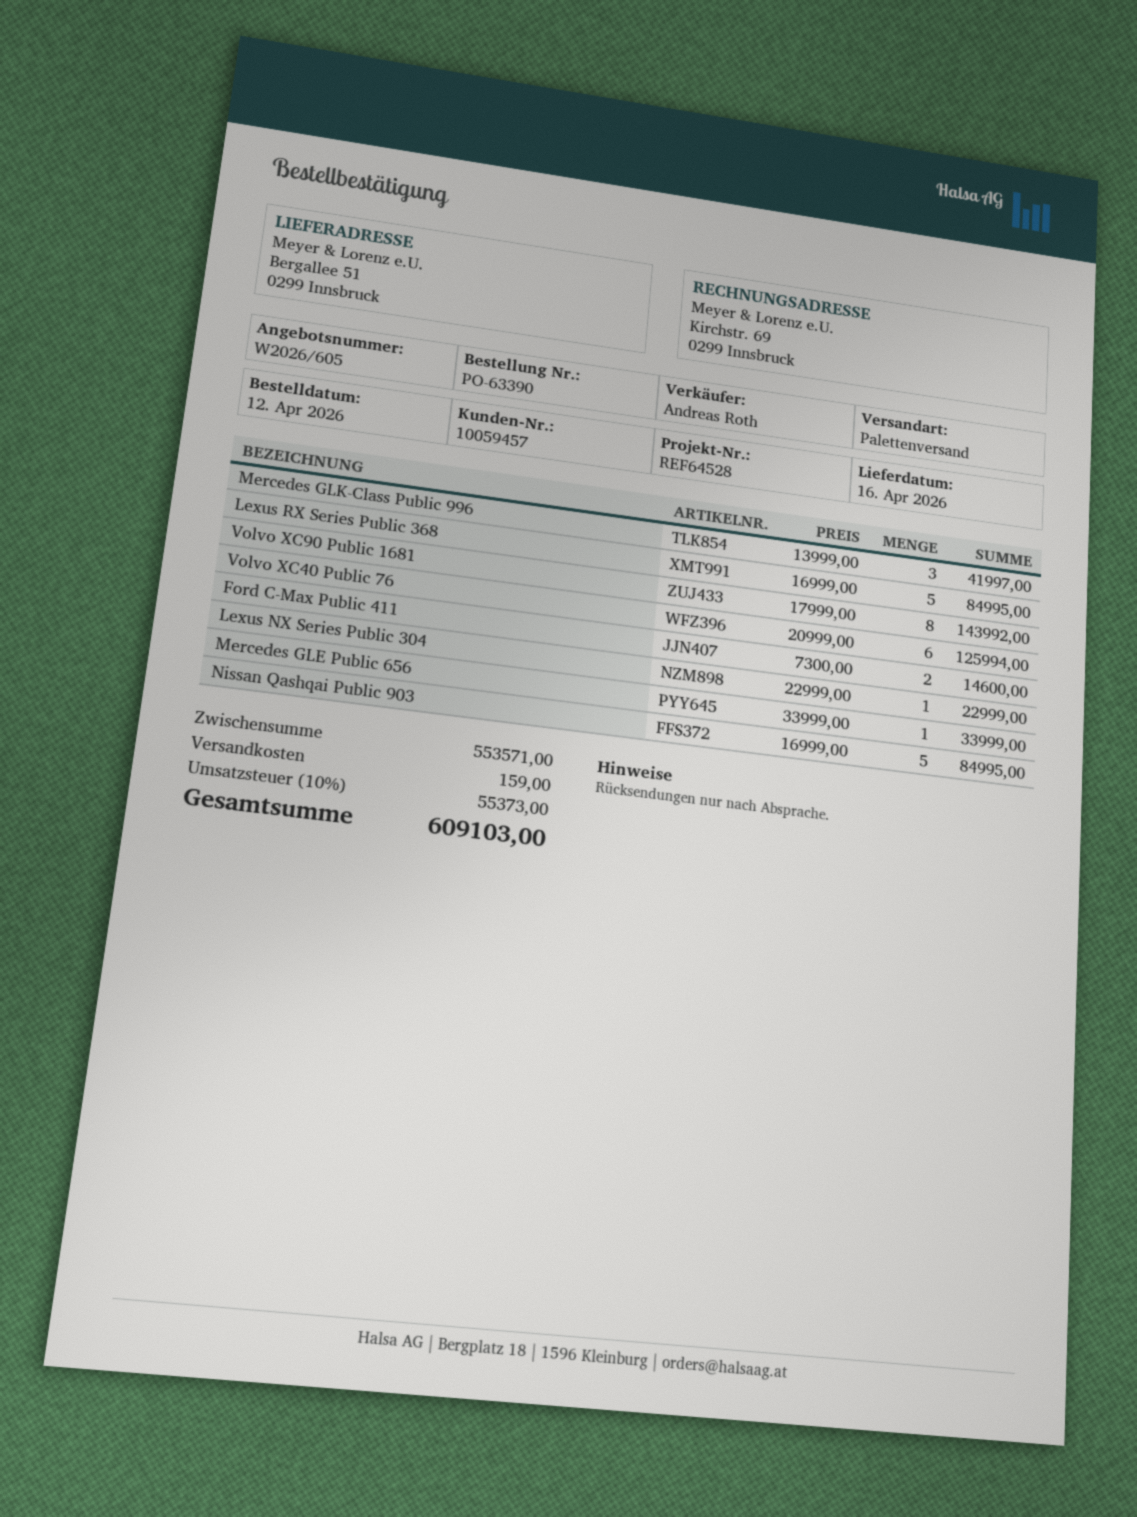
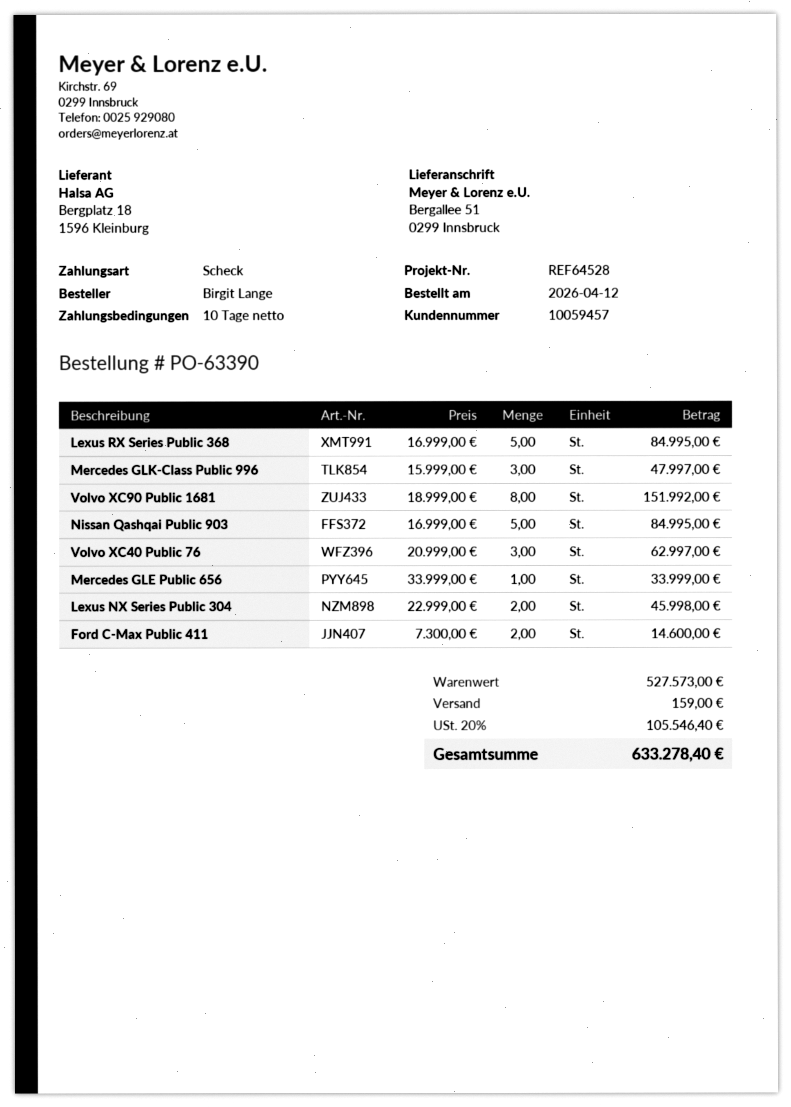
Mercedes GLK-Class Public 996: 3 x 13999.00 = 41997.00 -> 3 x 15999.00 = 47997.00
Volvo XC90 Public 1681: 8 x 17999.00 = 143992.00 -> 8 x 18999.00 = 151992.00
Volvo XC40 Public 76: 6 x 20999.00 = 125994.00 -> 3 x 20999.00 = 62997.00
Lexus NX Series Public 304: 1 x 22999.00 = 22999.00 -> 2 x 22999.00 = 45998.00
subtotal: 553571.00 -> 527573.00
tax: 10% = 55373.00 -> 20% = 105546.40
total: 609103.00 -> 633278.40

